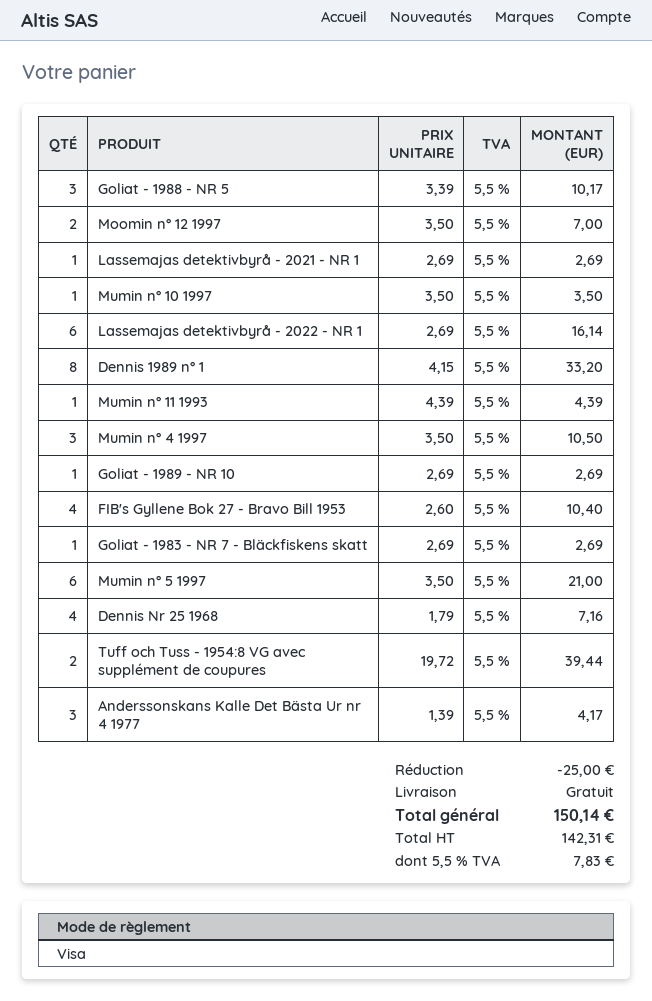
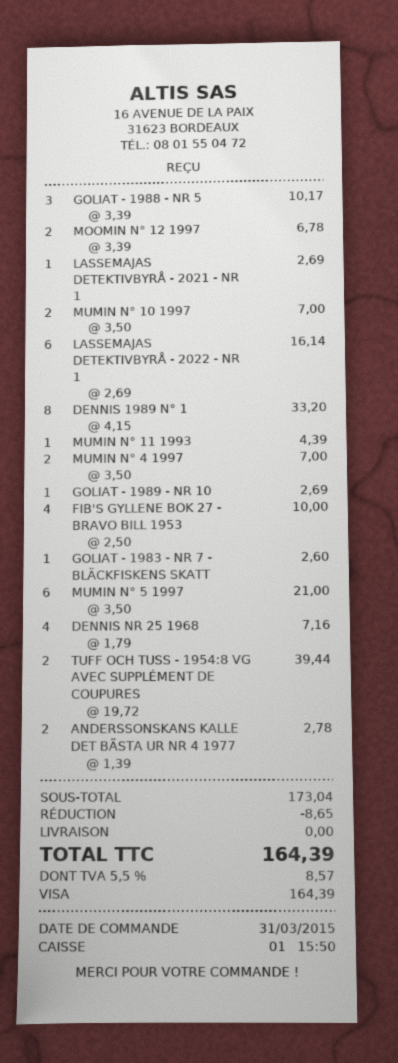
Moomin n° 12 1997: 2 x 3.50 = 7.00 -> 2 x 3.39 = 6.78
Mumin n° 10 1997: 1 x 3.50 = 3.50 -> 2 x 3.50 = 7.00
Mumin n° 4 1997: 3 x 3.50 = 10.50 -> 2 x 3.50 = 7.00
FIB's Gyllene Bok 27 - Bravo Bill 1953: 4 x 2.60 = 10.40 -> 4 x 2.50 = 10.00
Goliat - 1983 - NR 7 - Bläckfiskens skatt: 1 x 2.69 = 2.69 -> 1 x 2.60 = 2.60
Anderssonskans Kalle Det Bästa Ur nr 4 1977: 3 x 1.39 = 4.17 -> 2 x 1.39 = 2.78
discount: 25.00 -> 8.65
tax: 5.5% = 7.83 -> 5.5% = 8.57
total: 150.14 -> 164.39

